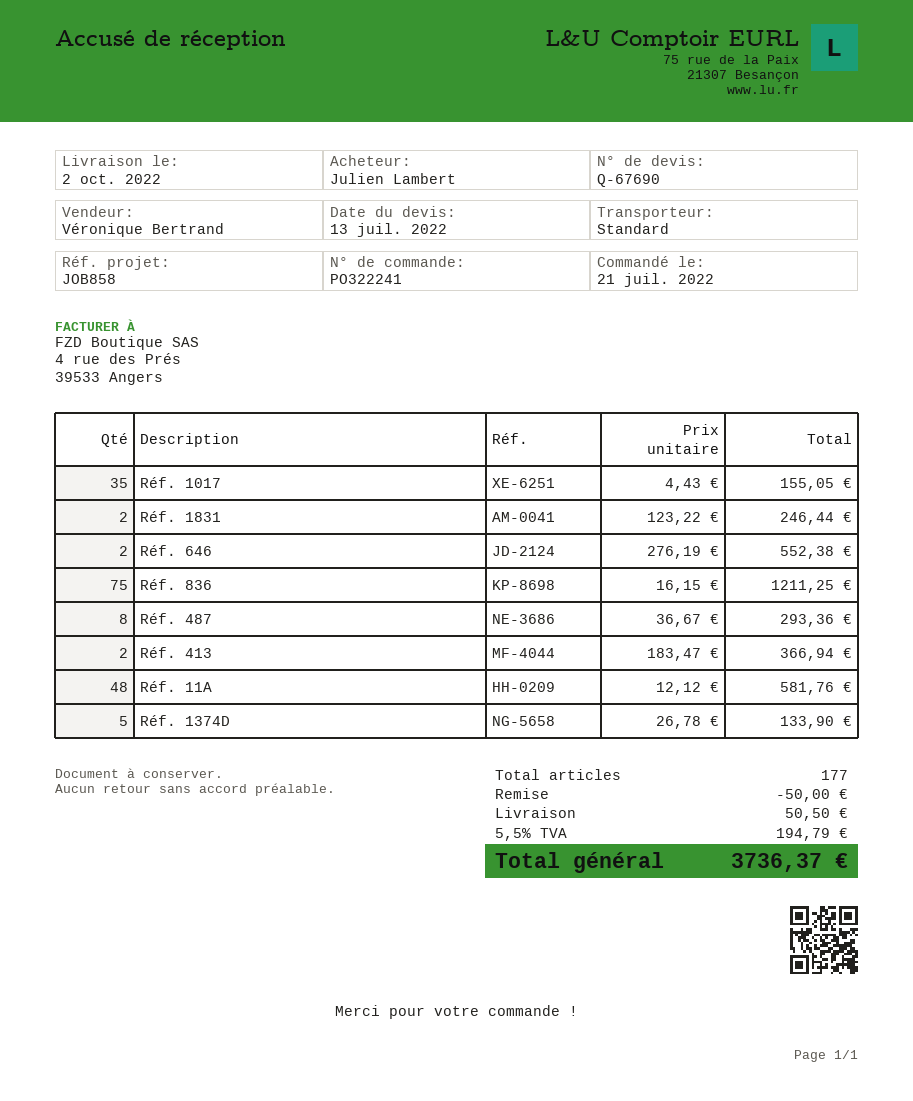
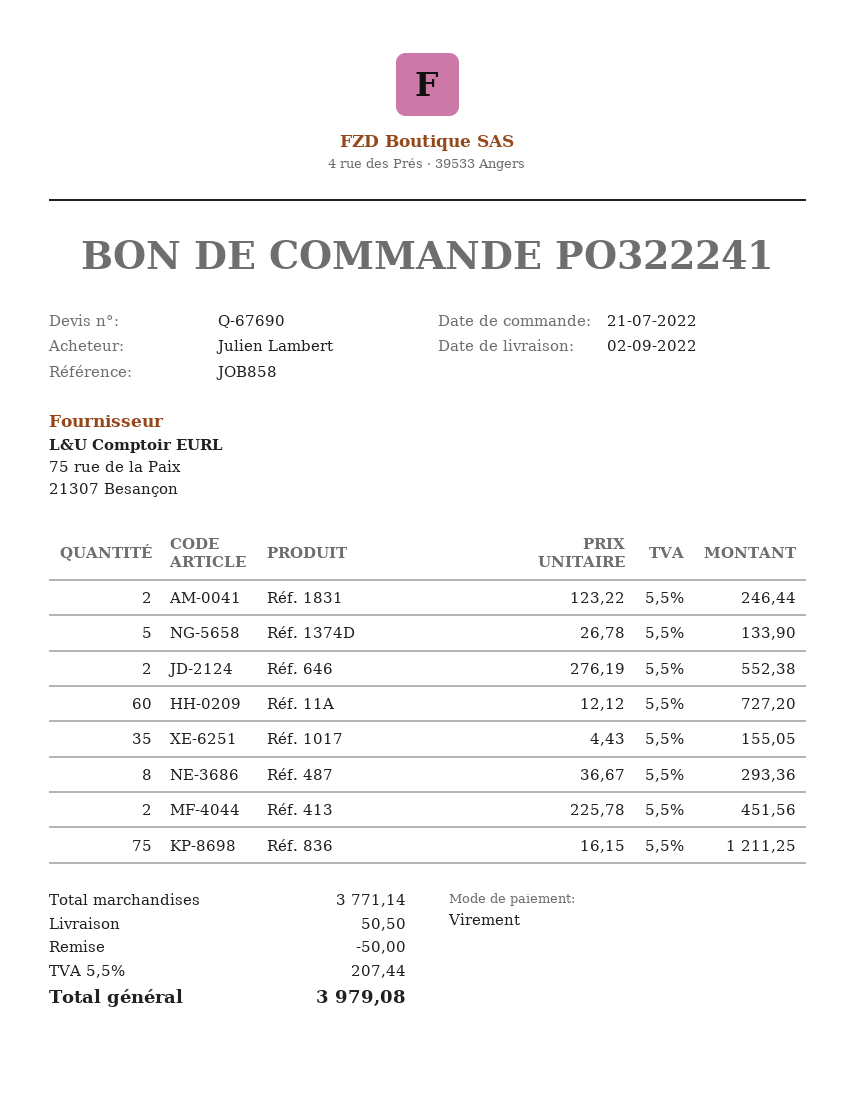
delivery date: 2022-10-02 -> 2022-09-02
Réf. 413: 2 x 183.47 = 366.94 -> 2 x 225.78 = 451.56
Réf. 11A: 48 x 12.12 = 581.76 -> 60 x 12.12 = 727.20
tax: 5.5% = 194.79 -> 5.5% = 207.44
total: 3736.37 -> 3979.08

